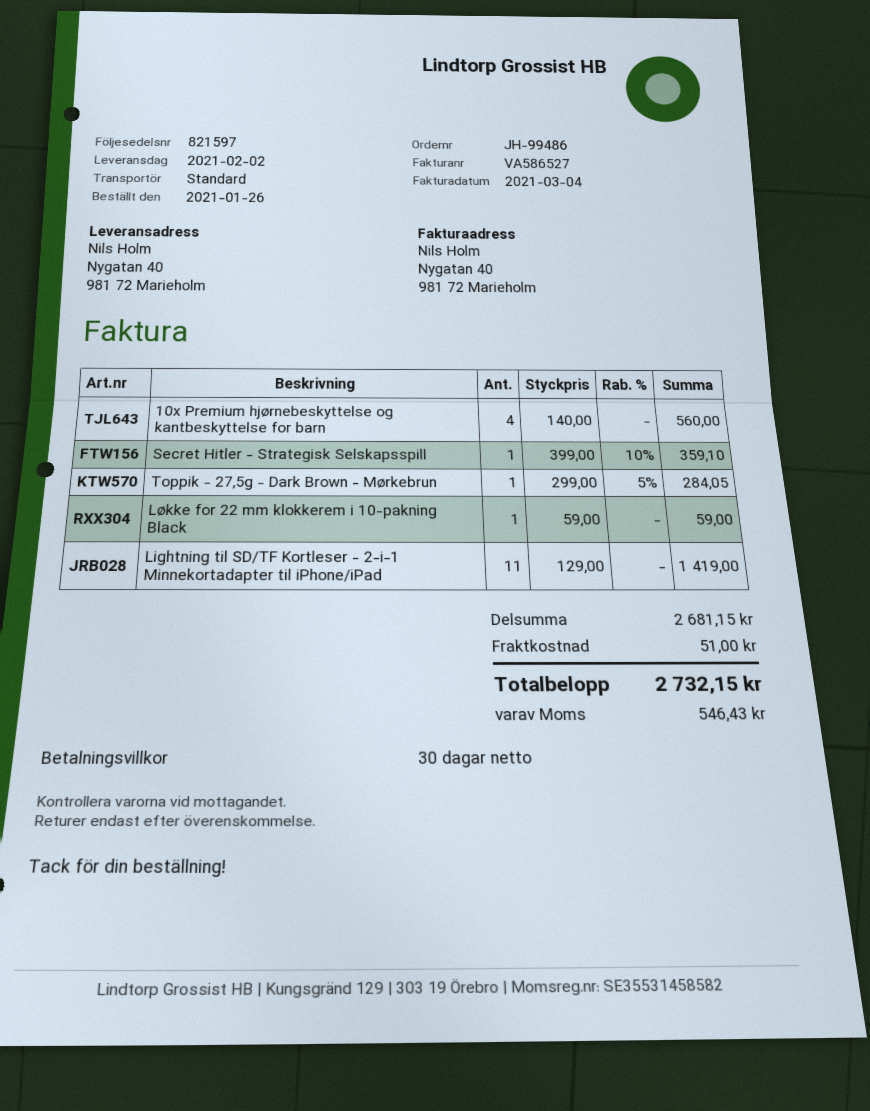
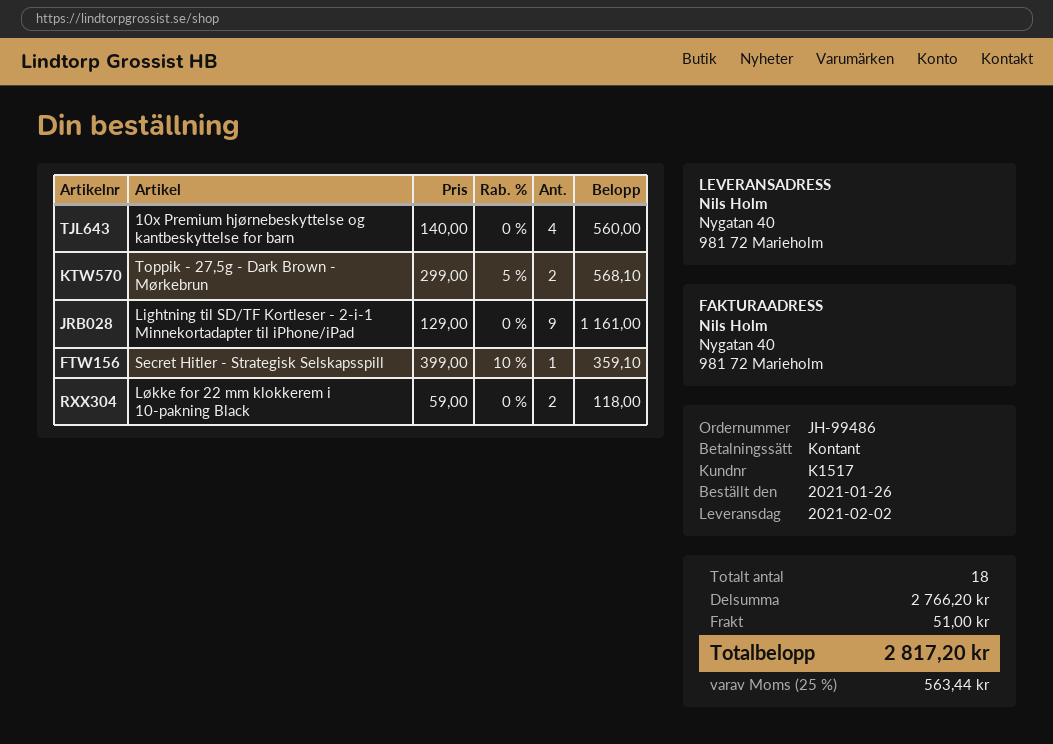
Toppik - 27,5g - Dark Brown - Mørkebrun: 1 x 299.00 - 5% = 284.05 -> 2 x 299.00 - 5% = 568.10
Løkke for 22 mm klokkerem i 10-pakning Black: 1 x 59.00 = 59.00 -> 2 x 59.00 = 118.00
Lightning til SD/TF Kortleser - 2-i-1 Minnekortadapter til iPhone/iPad: 11 x 129.00 = 1419.00 -> 9 x 129.00 = 1161.00
subtotal: 2681.15 -> 2766.20
tax: 546.43 -> 563.44
total: 2732.15 -> 2817.20

